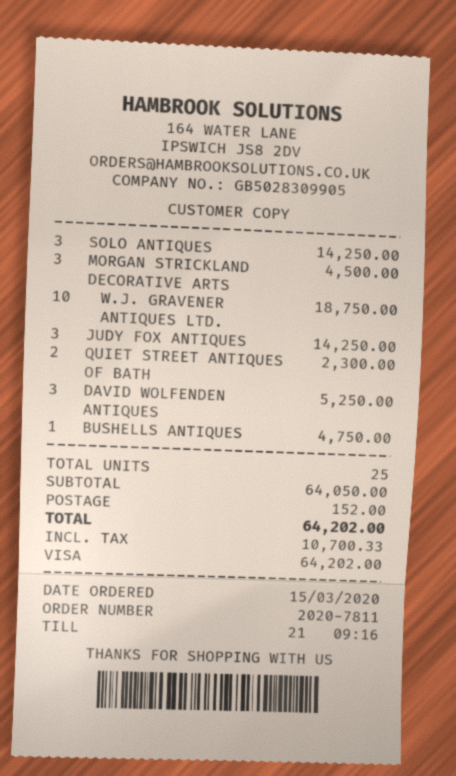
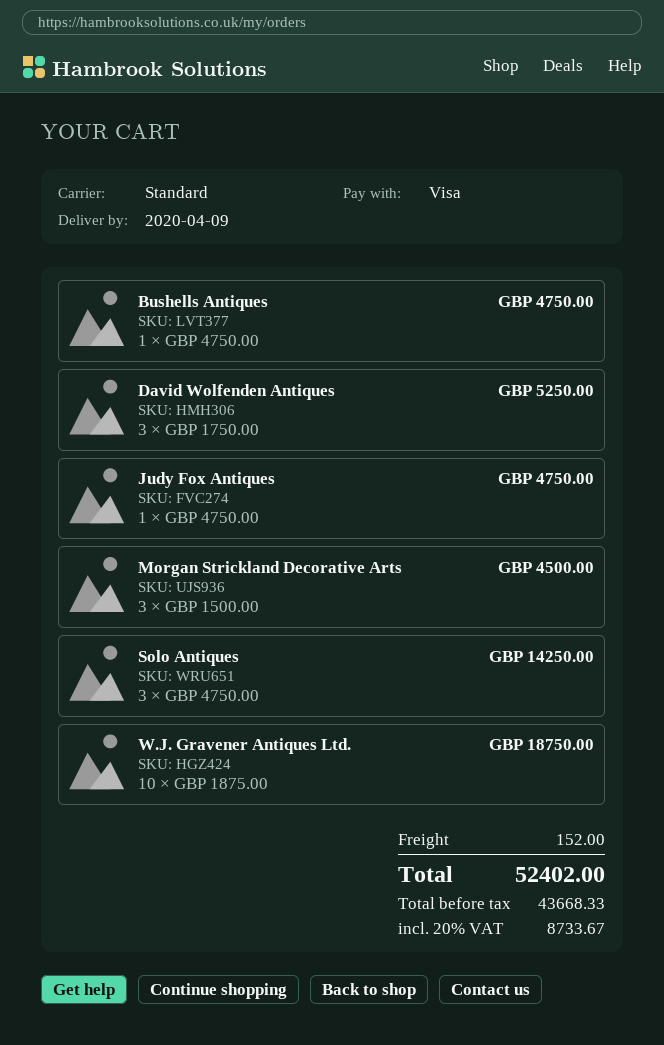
JUDY FOX ANTIQUES: 3 for 14250.00 -> 1 for 4750.00
QUIET STREET ANTIQUES OF BATH: 2 for 2300.00 -> none
tax: 10700.33 -> 8733.67
total: 64202.00 -> 52402.00

